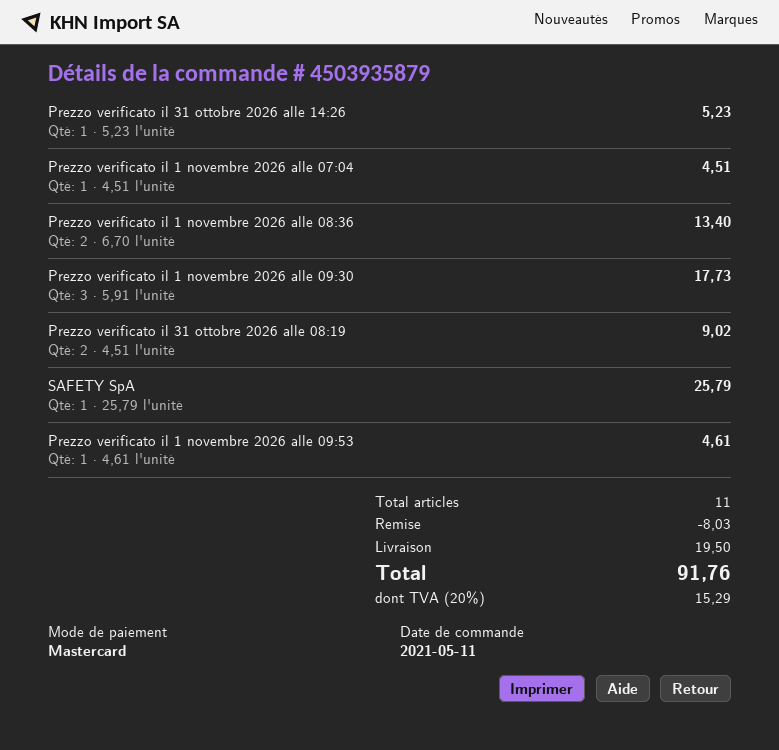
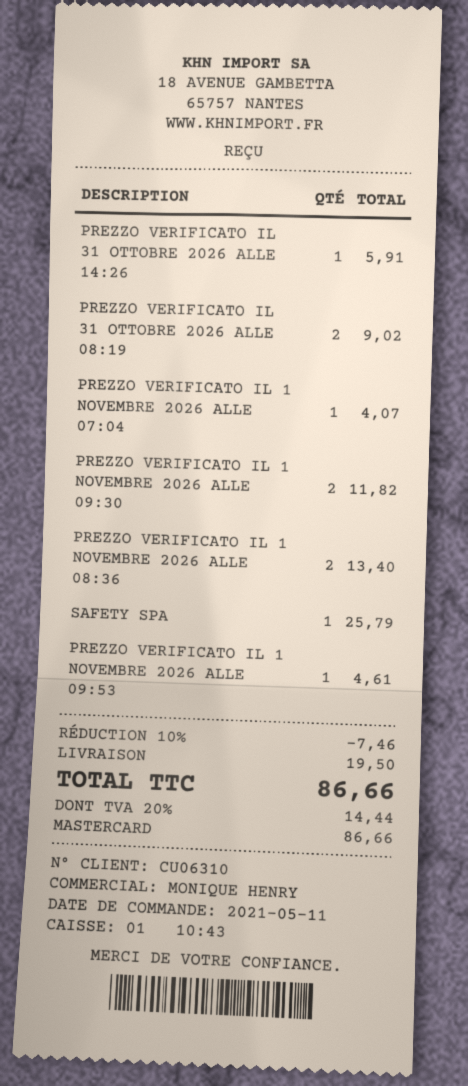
Prezzo verificato il 31 ottobre 2026 alle 14:26: 1 for 5.23 -> 1 for 5.91
Prezzo verificato il 1 novembre 2026 alle 07:04: 1 for 4.51 -> 1 for 4.07
Prezzo verificato il 1 novembre 2026 alle 09:30: 3 for 17.73 -> 2 for 11.82
discount: 8.03 -> 7.46
tax: 20% = 15.29 -> 20% = 14.44
total: 91.76 -> 86.66

